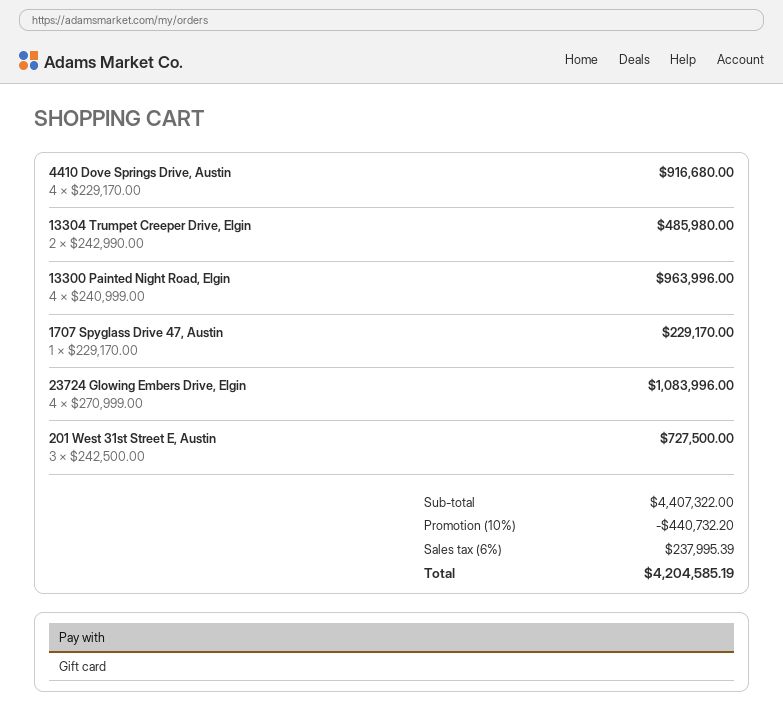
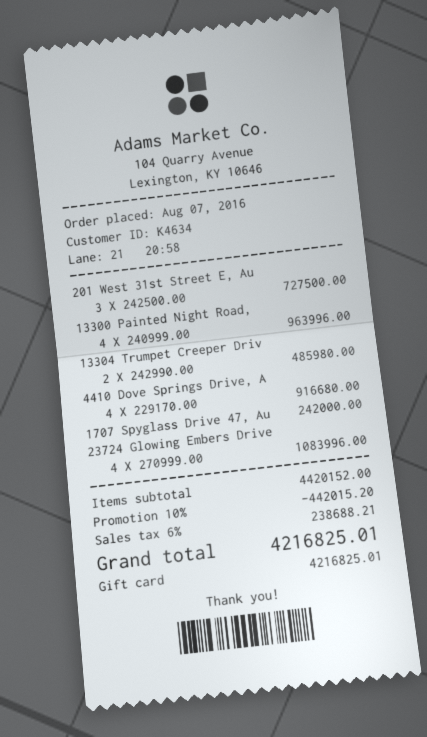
1707 Spyglass Drive 47, Austin: 1 x 229170.00 = 229170.00 -> 1 x 242000.00 = 242000.00
subtotal: 4407322.00 -> 4420152.00
discount: 10% = 440732.20 -> 10% = 442015.20
tax: 6% = 237995.39 -> 6% = 238688.21
total: 4204585.19 -> 4216825.01

